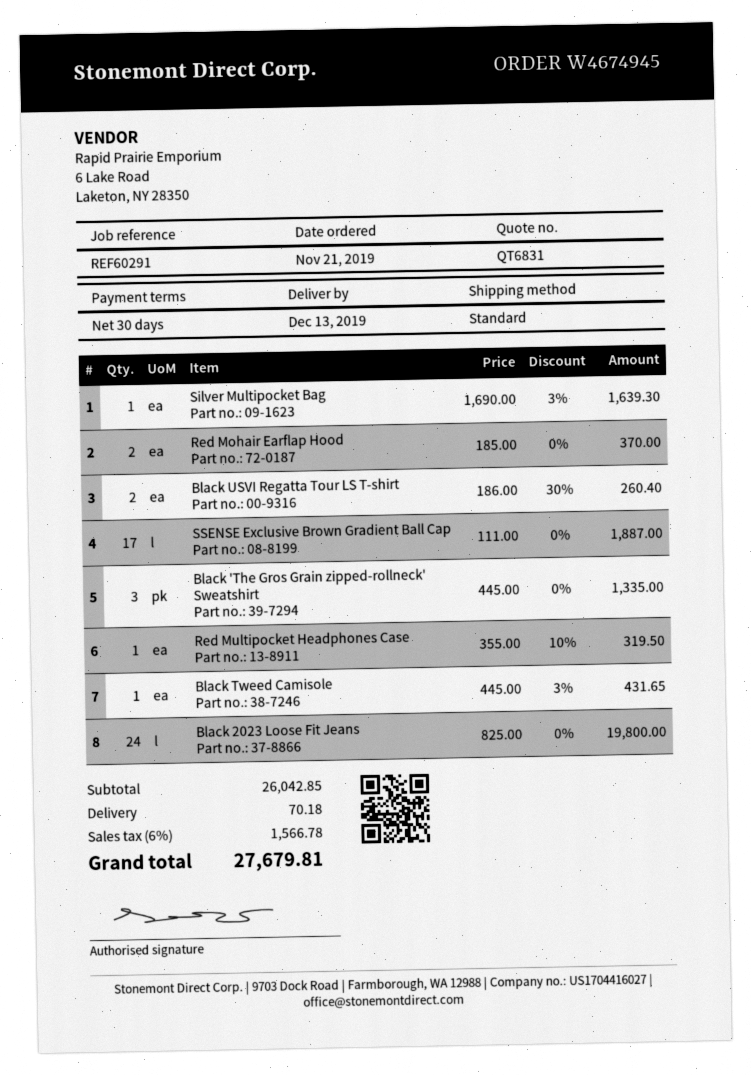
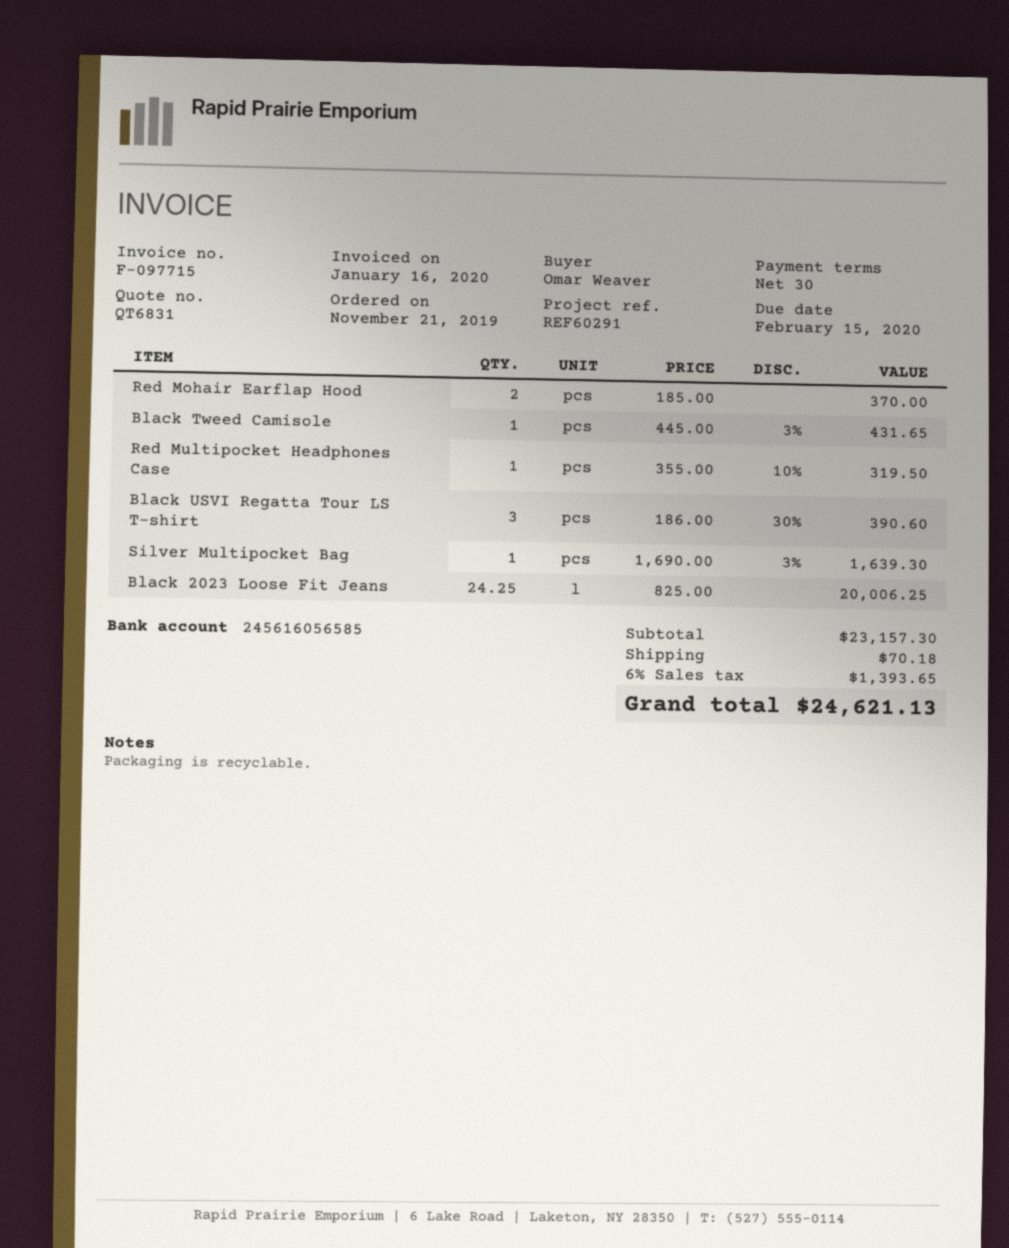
Black USVI Regatta Tour LS T-shirt: 2 x 186.00 - 30% = 260.40 -> 3 x 186.00 - 30% = 390.60
SSENSE Exclusive Brown Gradient Ball Cap: 17 x 111.00 = 1887.00 -> none
Black 'The Gros Grain zipped-rollneck' Sweatshirt: 3 x 445.00 = 1335.00 -> none
Black 2023 Loose Fit Jeans: 24 x 825.00 = 19800.00 -> 24.25 x 825.00 = 20006.25
subtotal: 26042.85 -> 23157.30
tax: 6% = 1566.78 -> 6% = 1393.65
total: 27679.81 -> 24621.13

